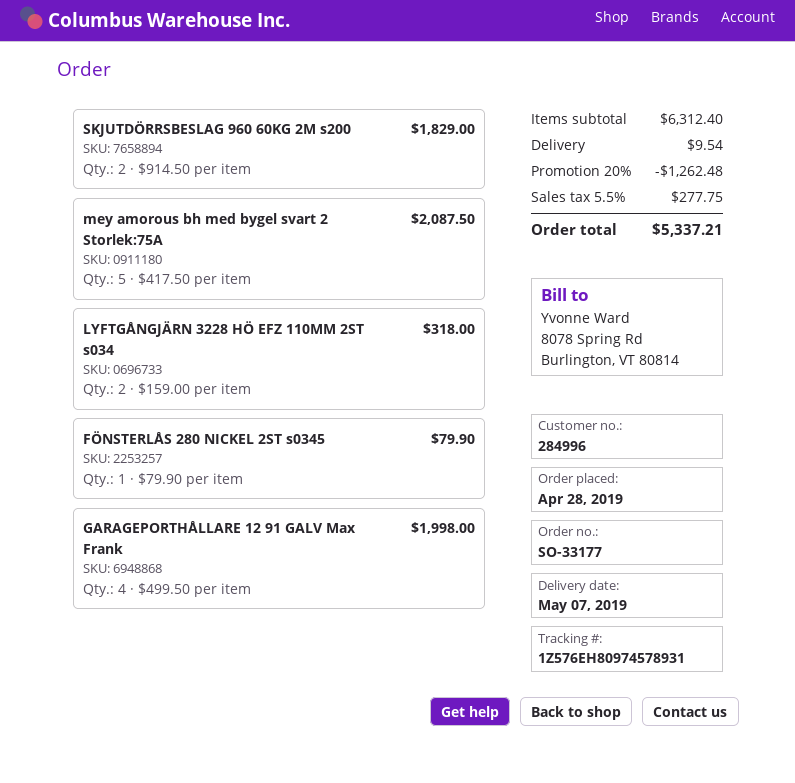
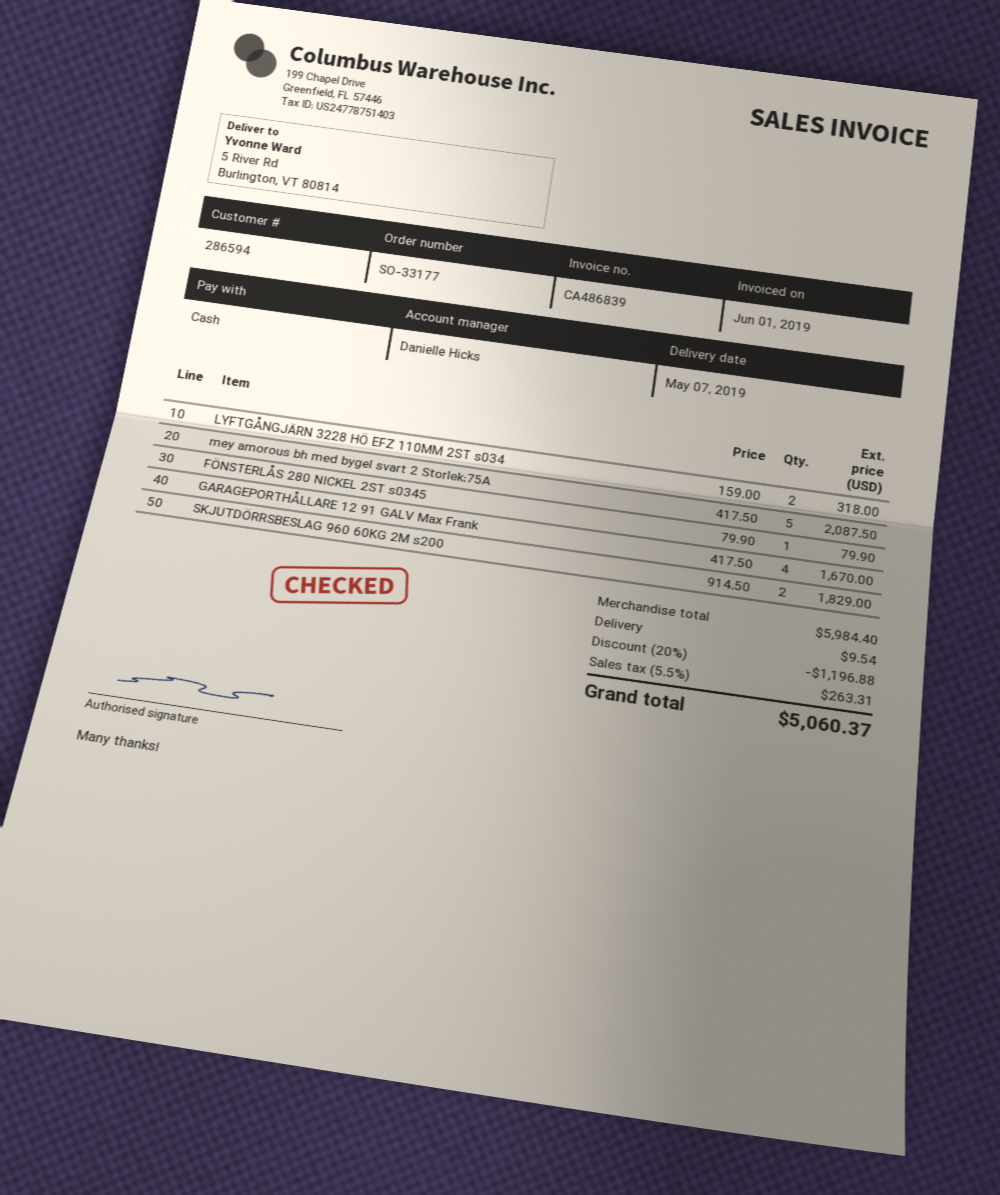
customer number: 284996 -> 286594
GARAGEPORTHÅLLARE 12 91 GALV Max Frank: 4 x 499.50 = 1998.00 -> 4 x 417.50 = 1670.00
subtotal: 6312.40 -> 5984.40
discount: 20% = 1262.48 -> 20% = 1196.88
tax: 5.5% = 277.75 -> 5.5% = 263.31
total: 5337.21 -> 5060.37

